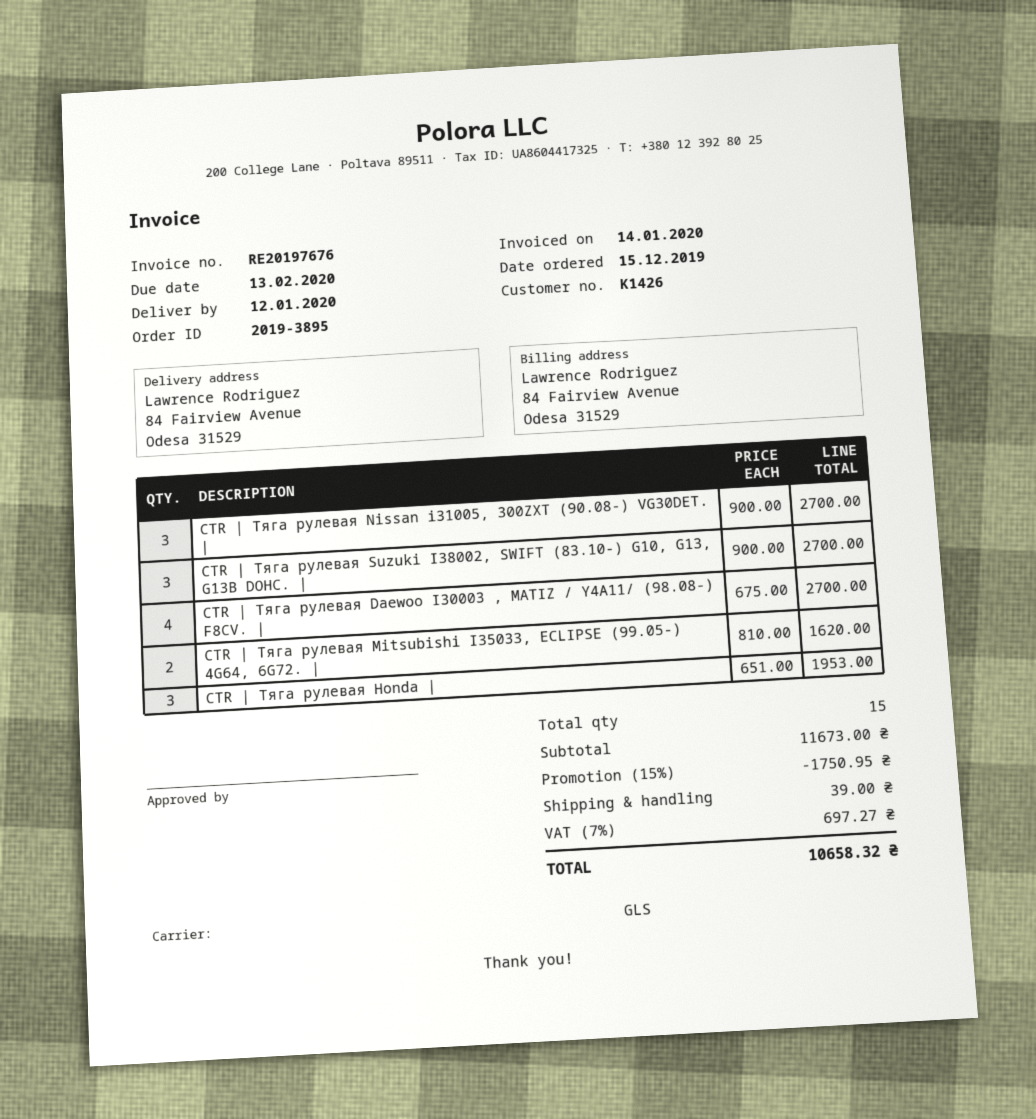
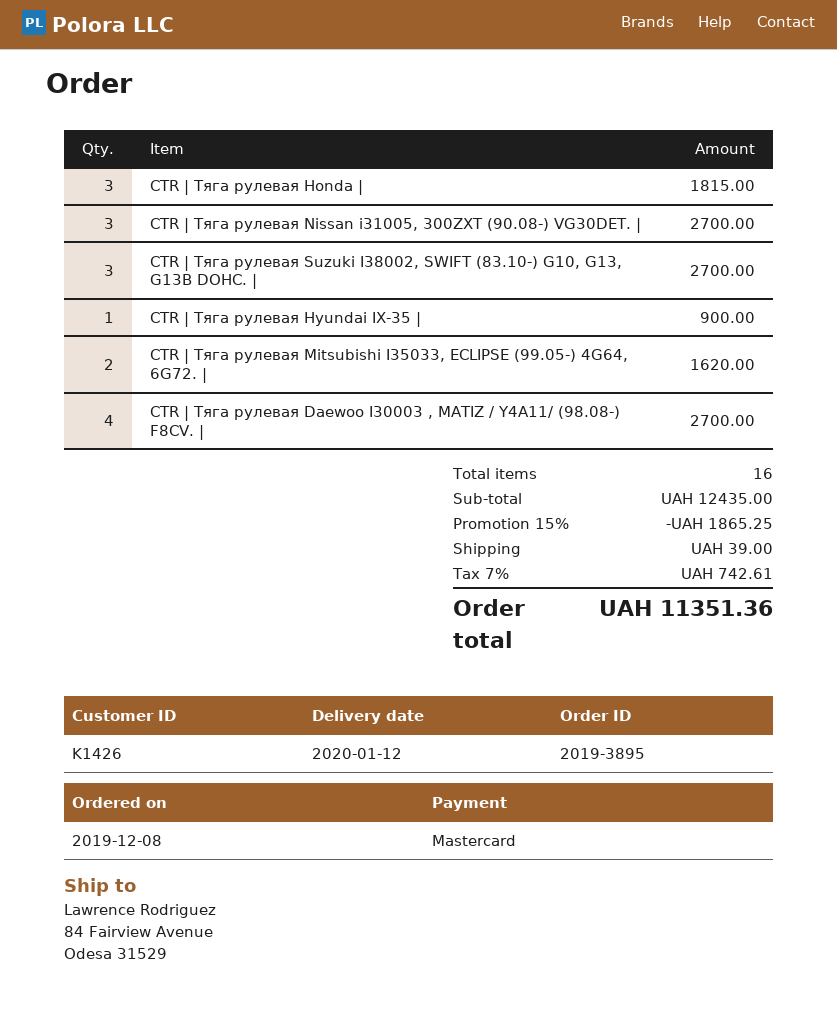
order date: 2019-12-15 -> 2019-12-08
CTR | Тяга рулевая Honda |: 3 for 1953.00 -> 3 for 1815.00
CTR | Тяга рулевая Hyundai IX-35 |: none -> 1 for 900.00
total quantity: 15 -> 16
subtotal: 11673.00 -> 12435.00
discount: 15% = 1750.95 -> 15% = 1865.25
tax: 7% = 697.27 -> 7% = 742.61
total: 10658.32 -> 11351.36

